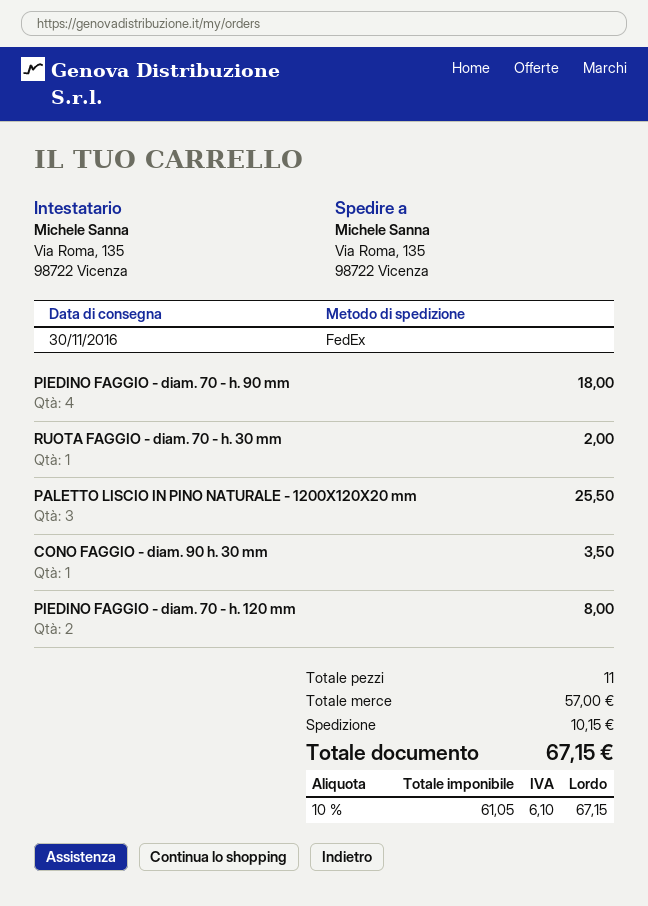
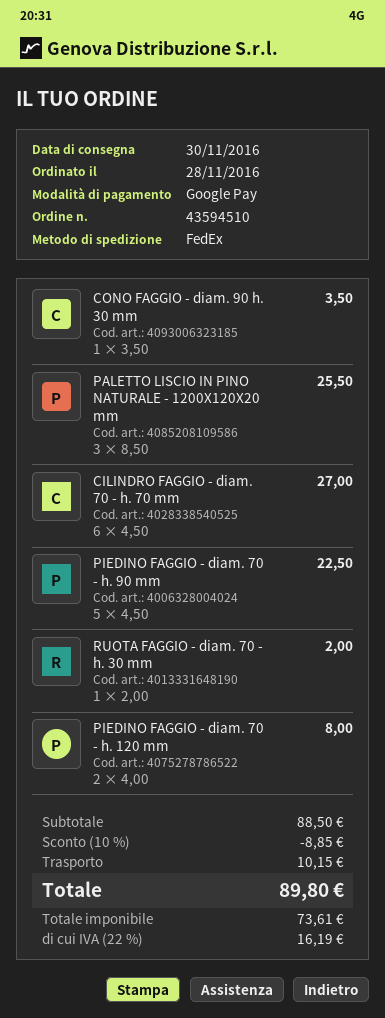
PIEDINO FAGGIO - diam. 70 - h. 90 mm: 4 for 18.00 -> 5 for 22.50
CILINDRO FAGGIO - diam. 70 - h. 70 mm: none -> 6 for 27.00
subtotal: 57.00 -> 88.50
discount: none -> 10% = 8.85
net: 61.05 -> 73.61
tax: 10% = 6.10 -> 22% = 16.19
total: 67.15 -> 89.80

